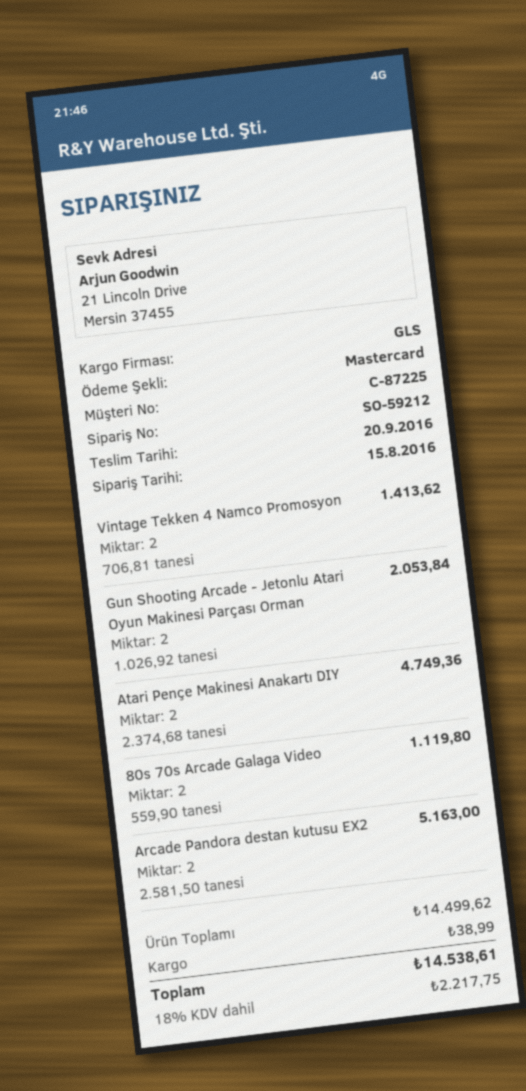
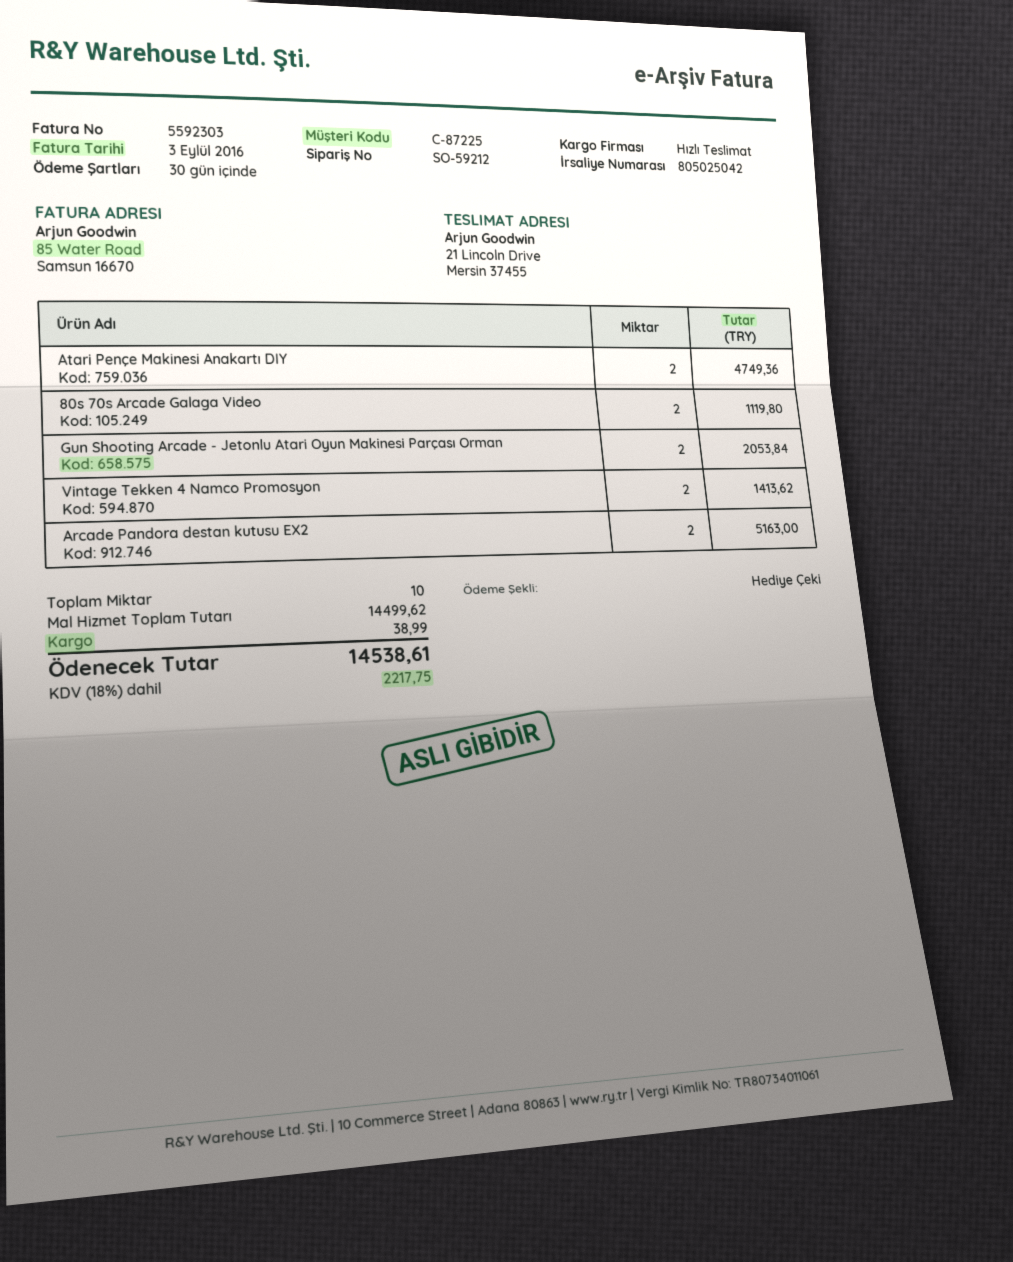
payment method: Mastercard -> gift card
shipping method: GLS -> express

